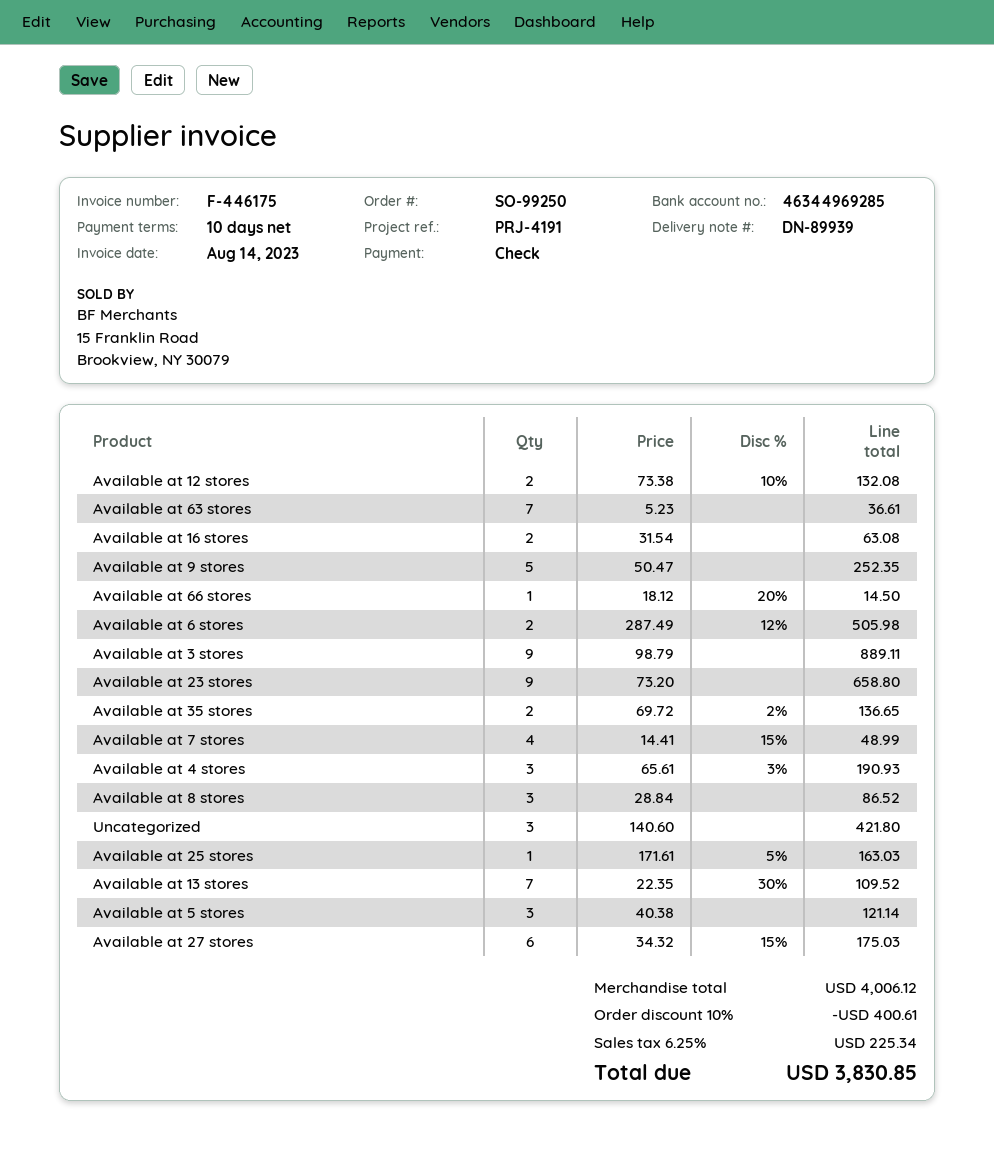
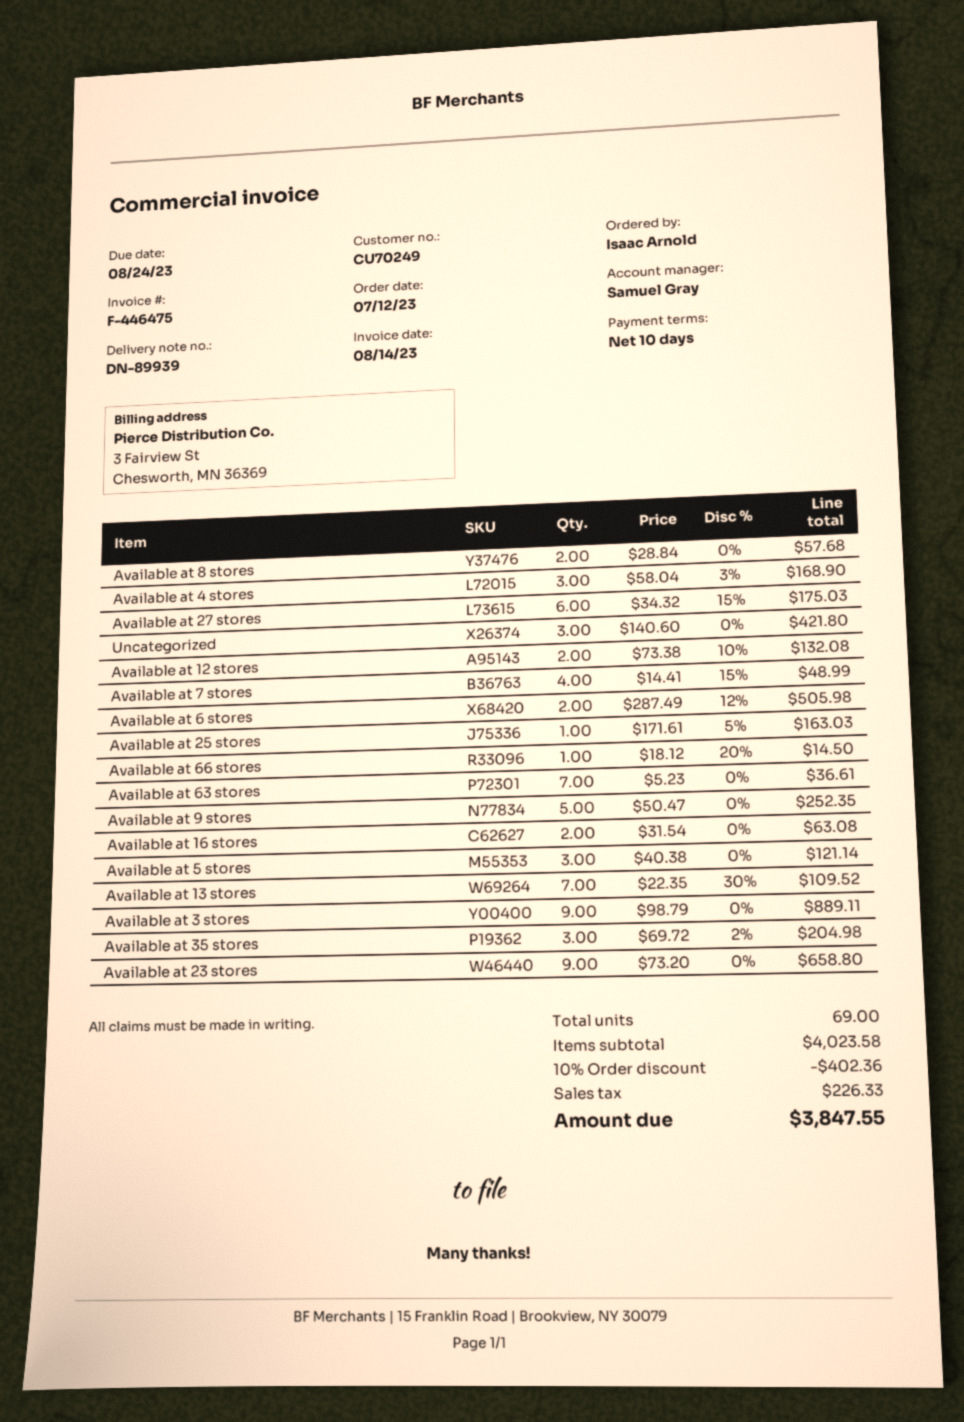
invoice number: F-446175 -> F-446475
Available at 35 stores: 2 x 69.72 - 2% = 136.65 -> 3 x 69.72 - 2% = 204.98
Available at 4 stores: 3 x 65.61 - 3% = 190.93 -> 3 x 58.04 - 3% = 168.90
Available at 8 stores: 3 x 28.84 = 86.52 -> 2 x 28.84 = 57.68
subtotal: 4006.12 -> 4023.58
discount: 10% = 400.61 -> 10% = 402.36
tax: 225.34 -> 226.33
total: 3830.85 -> 3847.55

